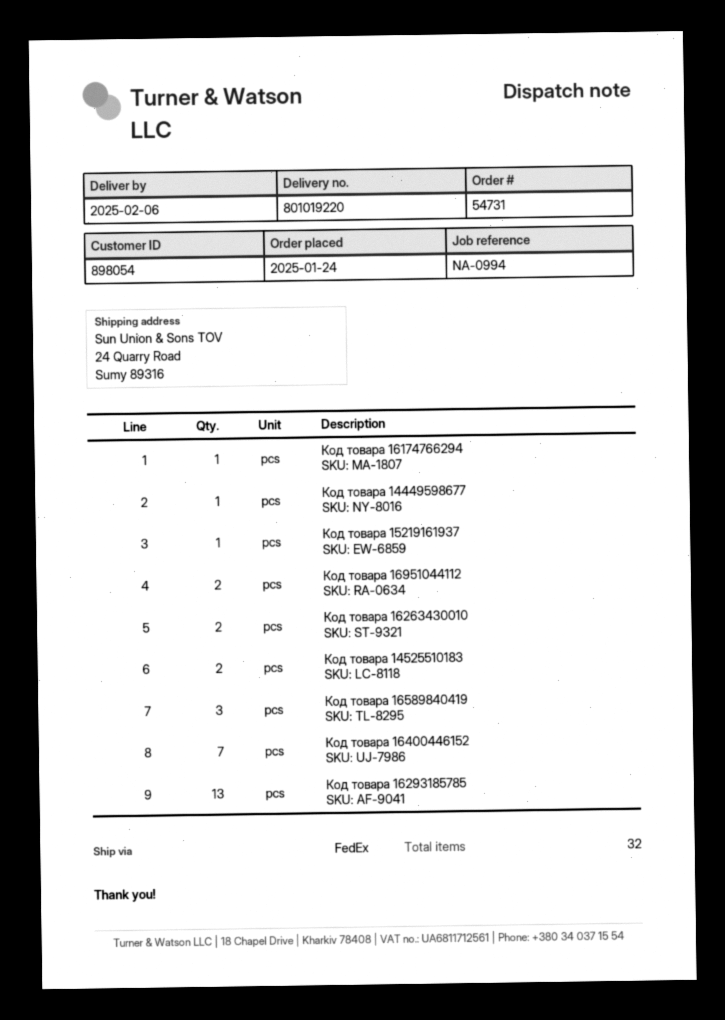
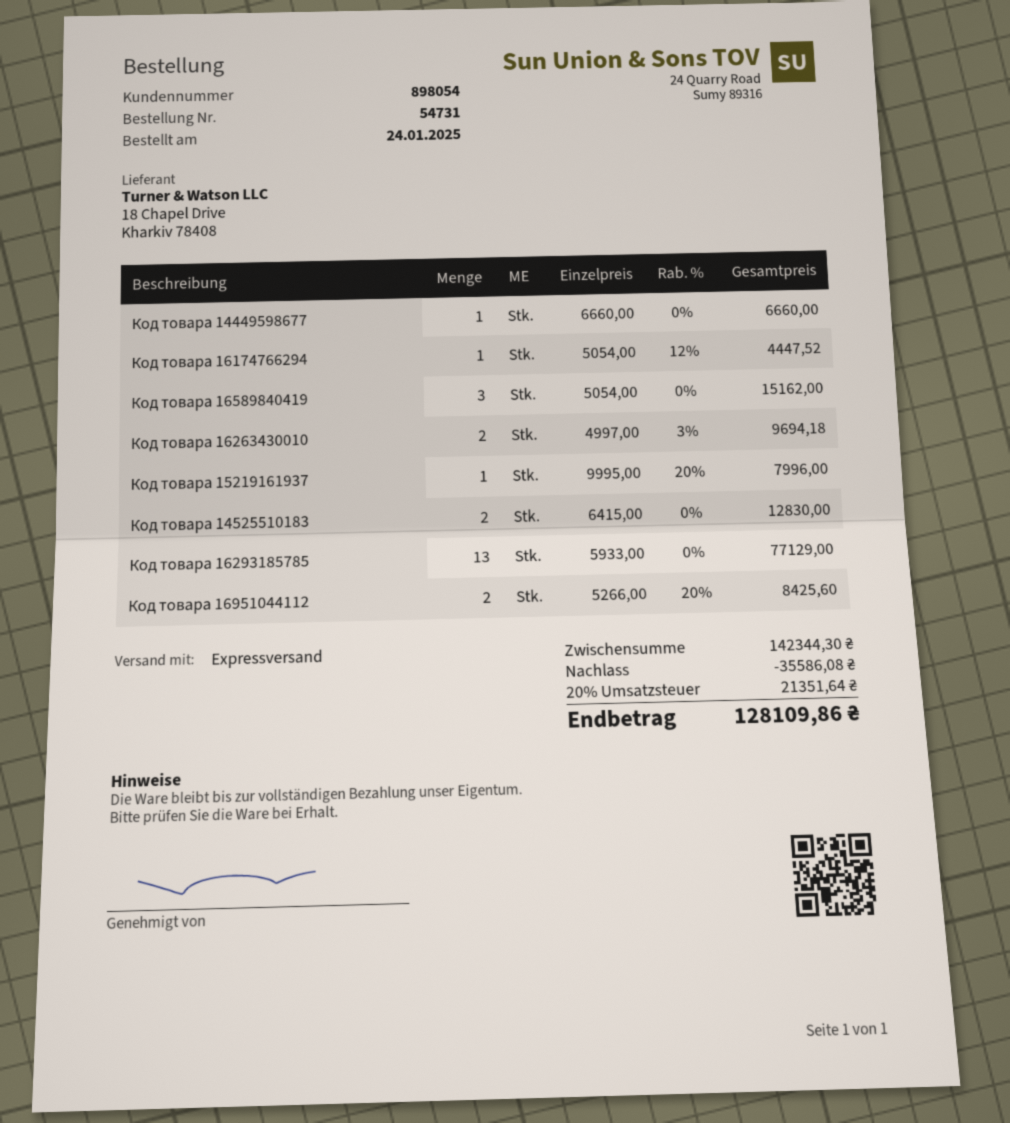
shipping method: FedEx -> express
Код товара 16400446152: 7 -> none

